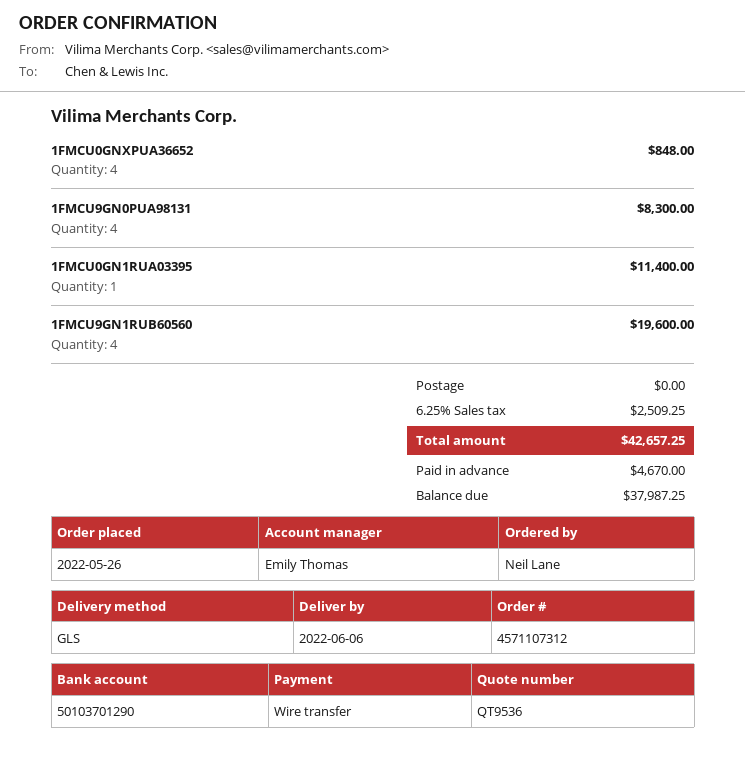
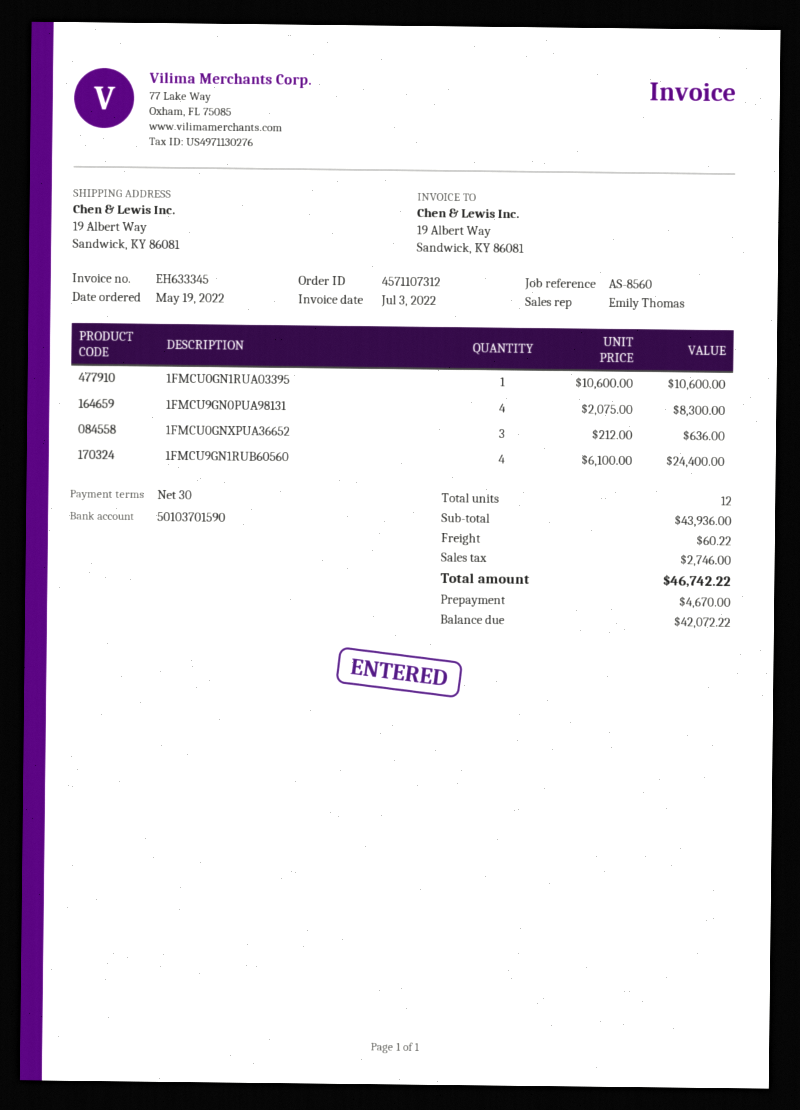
order date: 2022-05-26 -> 2022-05-19
bank account: 50103701290 -> 50103701590
1FMCU0GNXPUA36652: 4 for 848.00 -> 3 for 636.00
1FMCU0GN1RUA03395: 1 for 11400.00 -> 1 for 10600.00
1FMCU9GN1RUB60560: 4 for 19600.00 -> 4 for 24400.00
shipping: 0.00 -> 60.22
tax: 2509.25 -> 2746.00
total: 42657.25 -> 46742.22
balance: 37987.25 -> 42072.22

